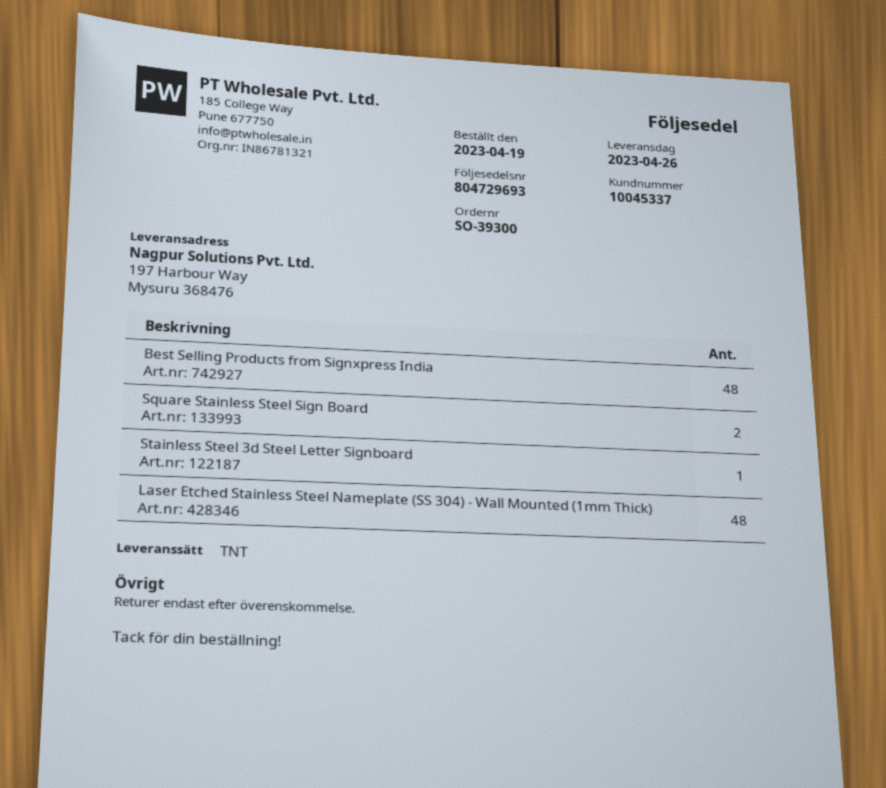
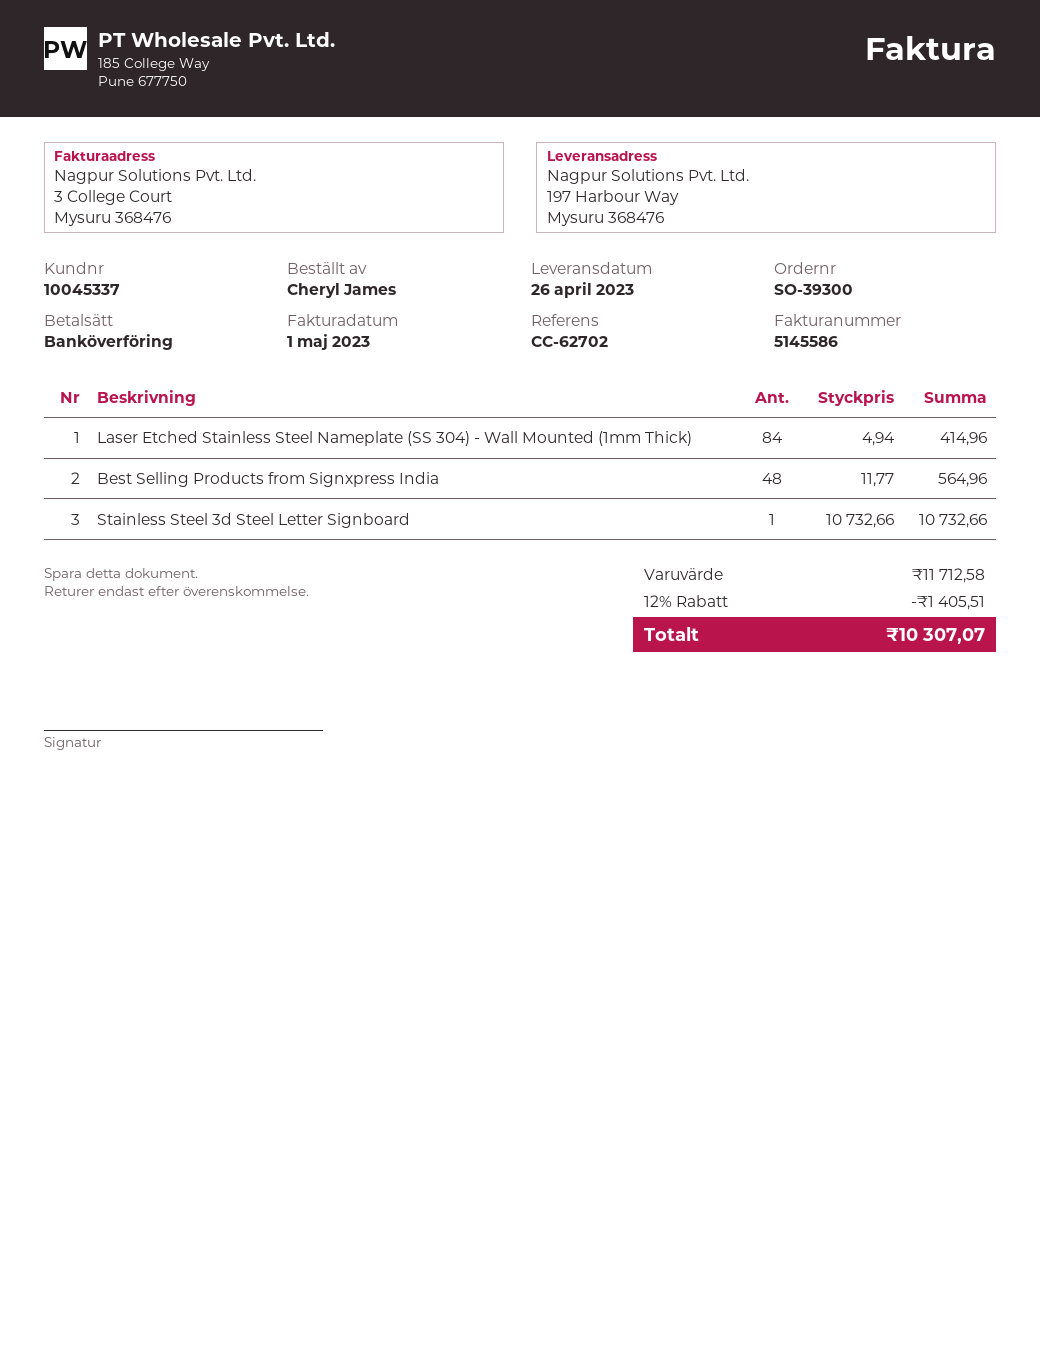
Square Stainless Steel Sign Board: 2 -> none
Laser Etched Stainless Steel Nameplate (SS 304) - Wall Mounted (1mm Thick): 48 -> 84

